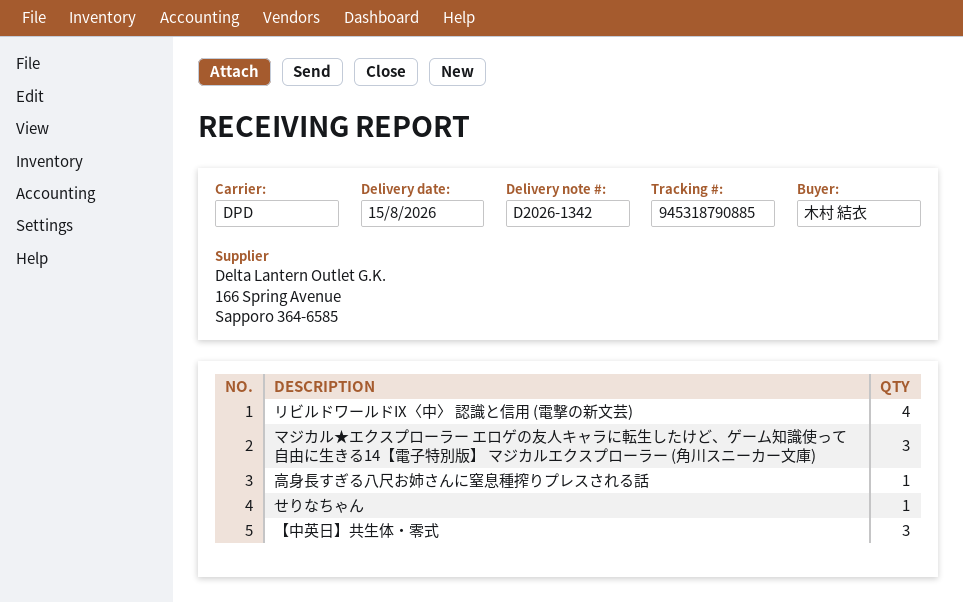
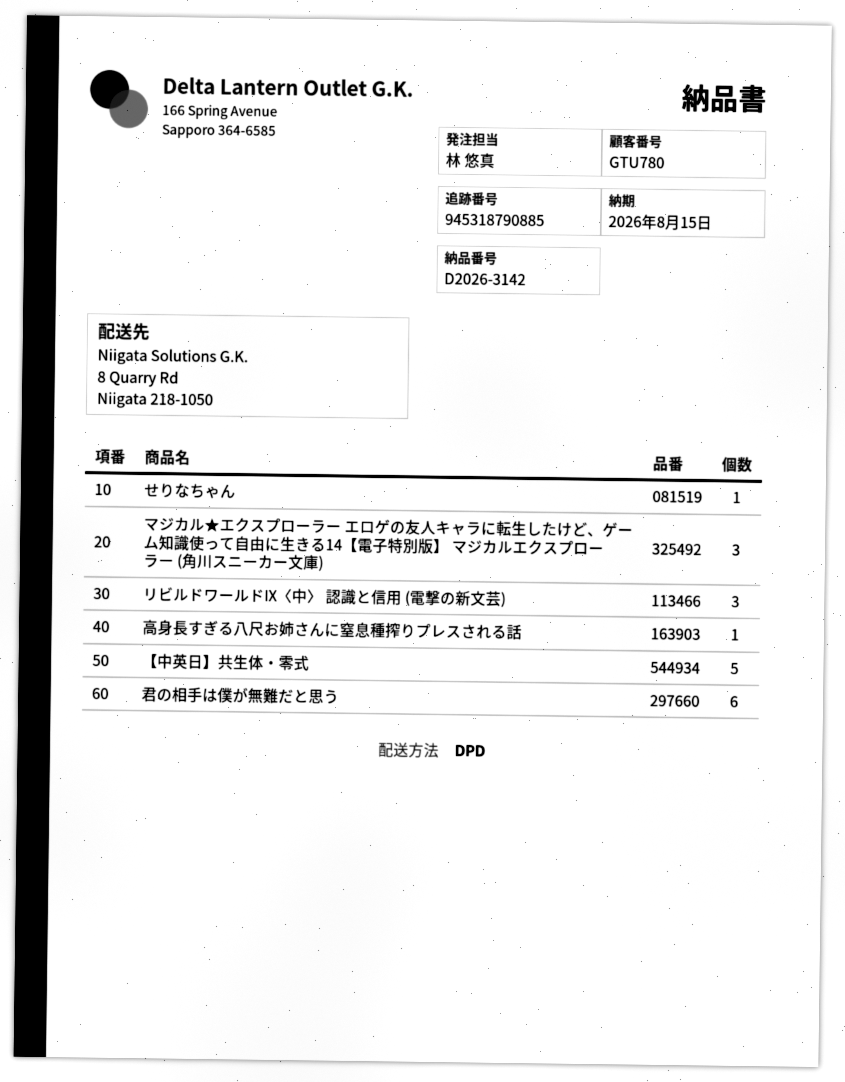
delivery note number: D2026-1342 -> D2026-3142
ordered by: 木村 結衣 -> 林 悠真
リビルドワールドIX〈中〉 認識と信用 (電撃の新文芸): 4 -> 3
【中英日】共生体・零式: 3 -> 5
君の相手は僕が無難だと思う: none -> 6

